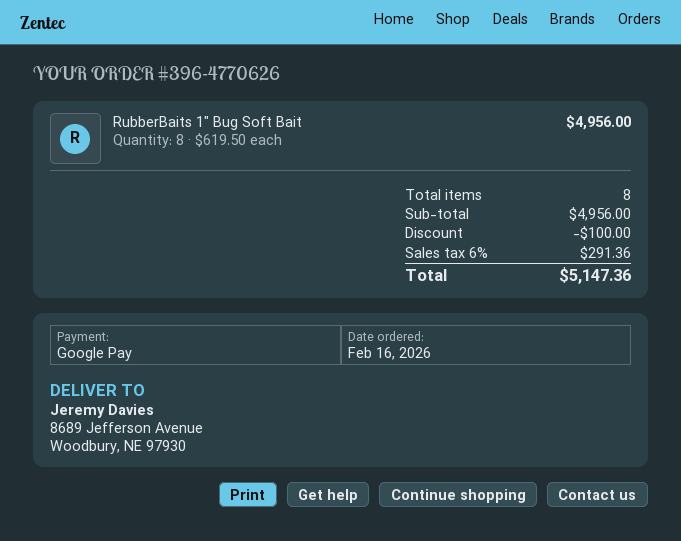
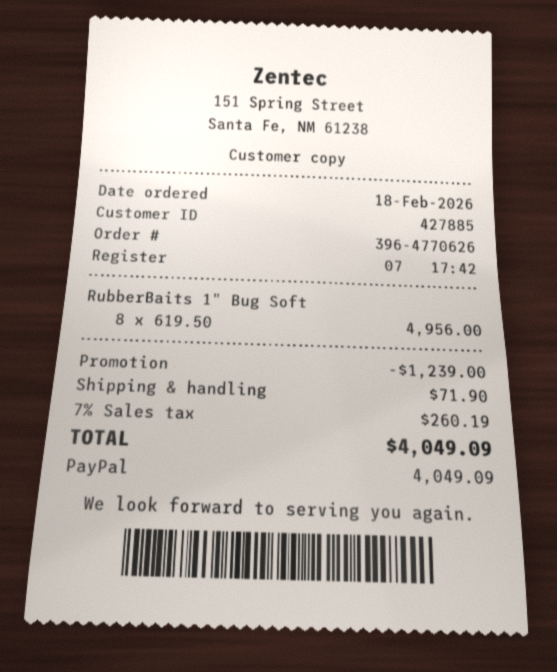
order date: 2026-02-16 -> 2026-02-18
payment method: Google Pay -> PayPal
discount: 100.00 -> 1239.00
shipping: none -> 71.90
tax: 6% = 291.36 -> 7% = 260.19
total: 5147.36 -> 4049.09

